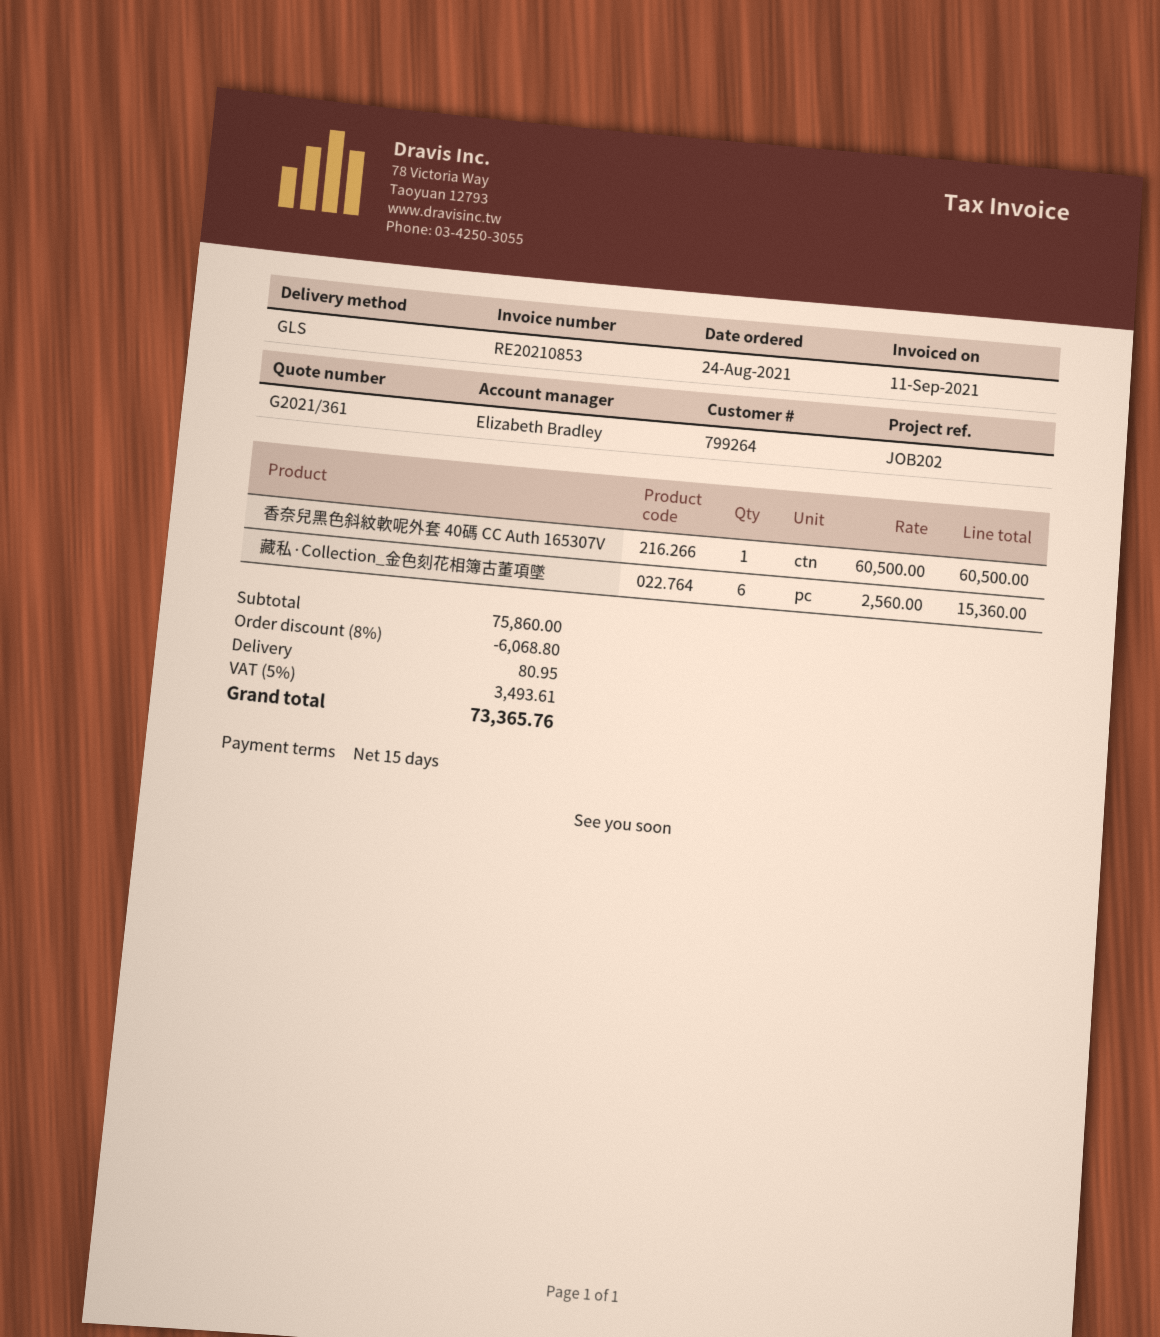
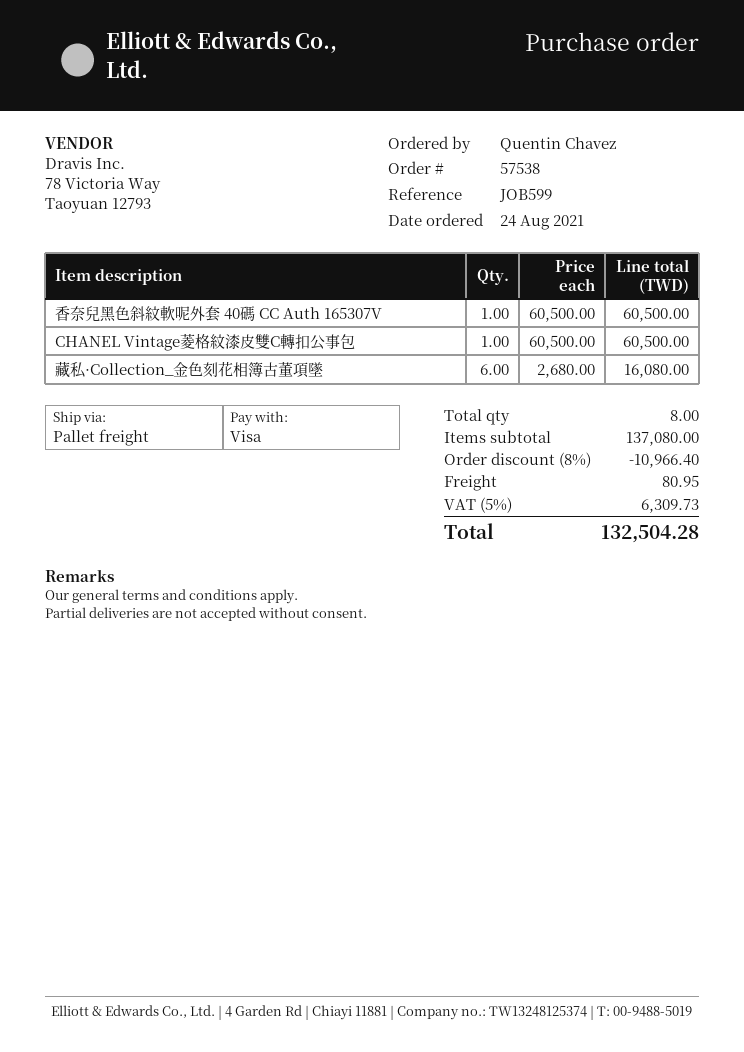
reference: JOB202 -> JOB599
shipping method: GLS -> pallet freight
藏私·Collection_金色刻花相簿古董項墜: 6 x 2560.00 = 15360.00 -> 6 x 2680.00 = 16080.00
CHANEL Vintage菱格紋漆皮雙C轉扣公事包: none -> 1 x 60500.00 = 60500.00
subtotal: 75860.00 -> 137080.00
discount: 8% = 6068.80 -> 8% = 10966.40
tax: 5% = 3493.61 -> 5% = 6309.73
total: 73365.76 -> 132504.28

